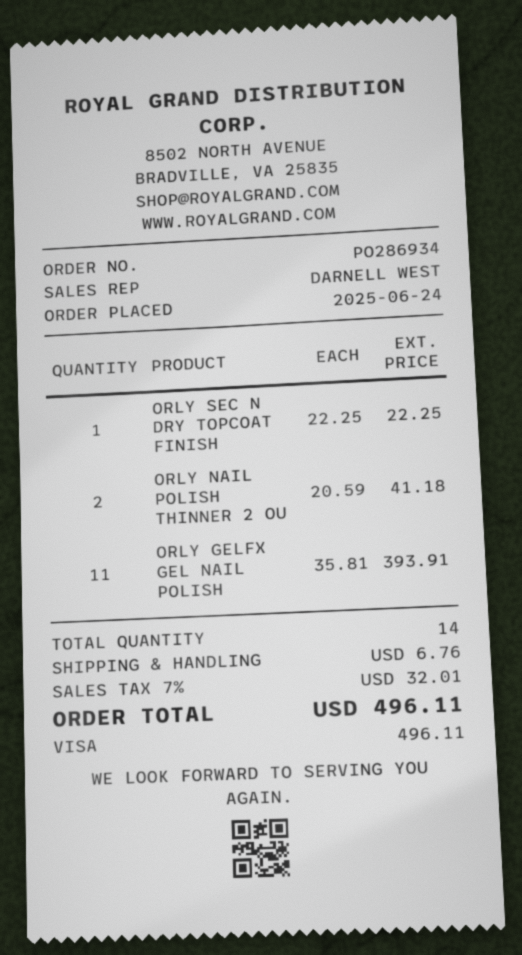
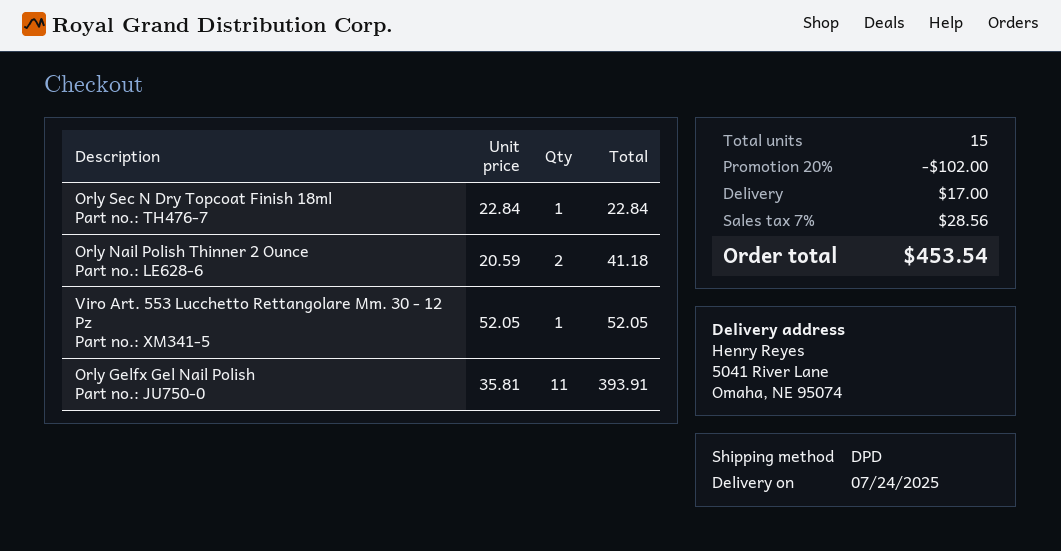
ORLY SEC N DRY TOPCOAT FINISH: 1 x 22.25 = 22.25 -> 1 x 22.84 = 22.84
Viro Art. 553 Lucchetto Rettangolare Mm. 30 - 12 Pz: none -> 1 x 52.05 = 52.05
total quantity: 14 -> 15
discount: none -> 20% = 102.00
shipping: 6.76 -> 17.00
tax: 7% = 32.01 -> 7% = 28.56
total: 496.11 -> 453.54

